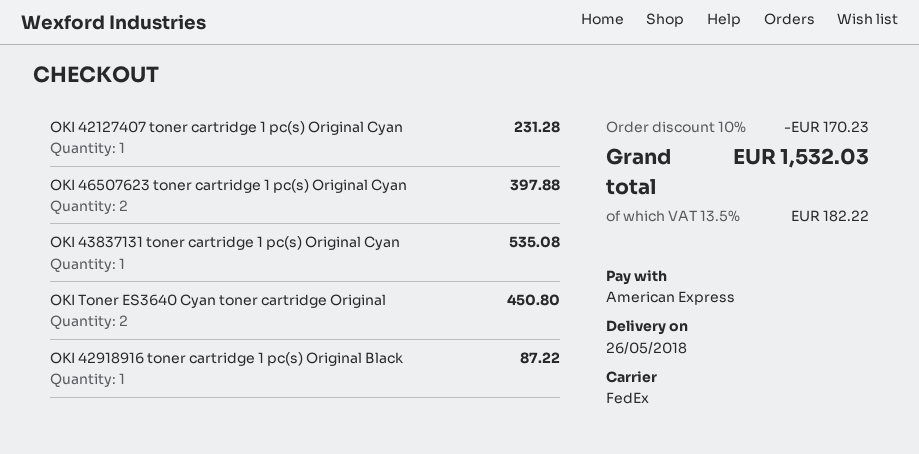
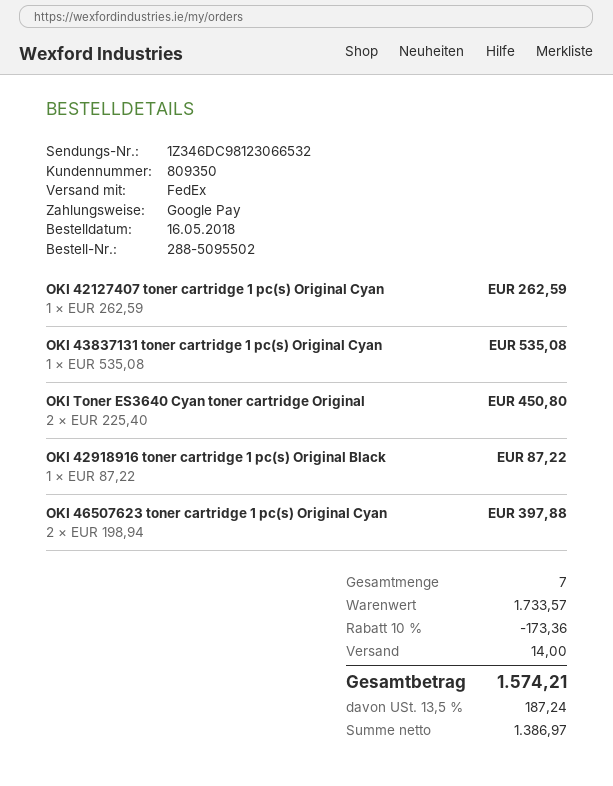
payment method: American Express -> Google Pay
OKI 42127407 toner cartridge 1 pc(s) Original Cyan: 1 for 231.28 -> 1 for 262.59
discount: 10% = 170.23 -> 10% = 173.36
shipping: none -> 14.00
tax: 13.5% = 182.22 -> 13.5% = 187.24
total: 1532.03 -> 1574.21

